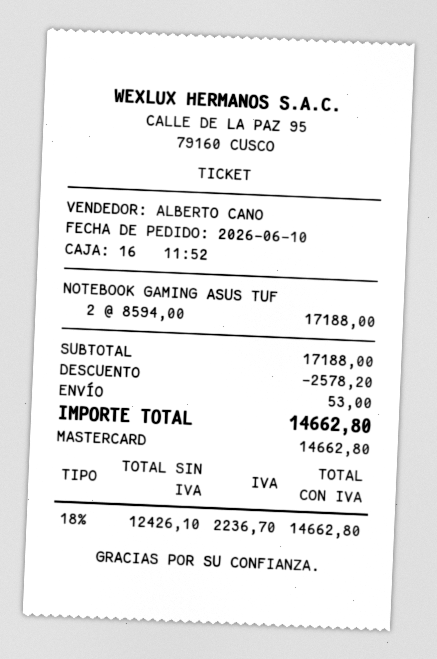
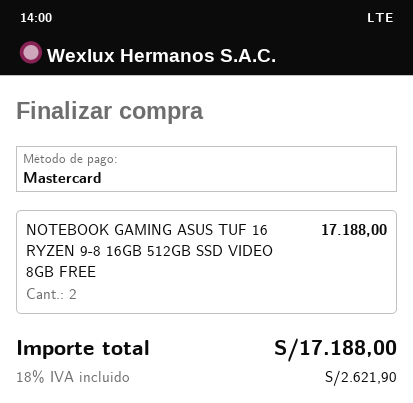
discount: 2578.20 -> none
shipping: 53.00 -> none
tax: 18% = 2236.70 -> 18% = 2621.90
total: 14662.80 -> 17188.00

